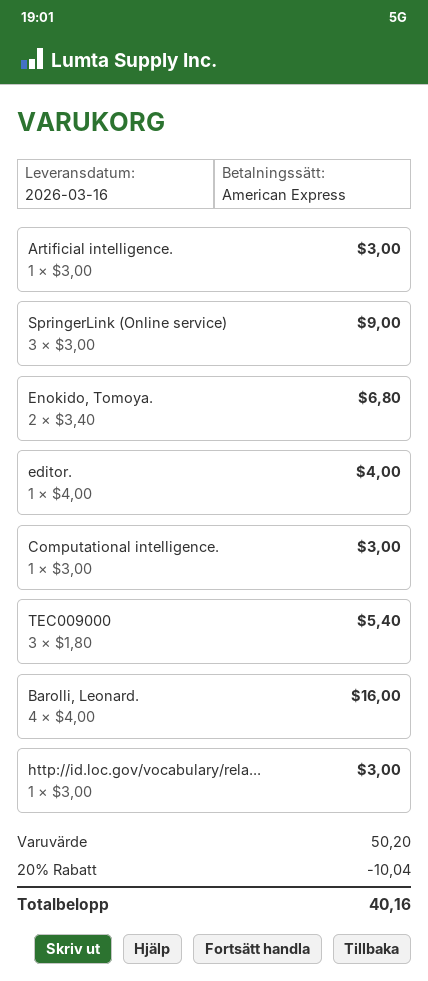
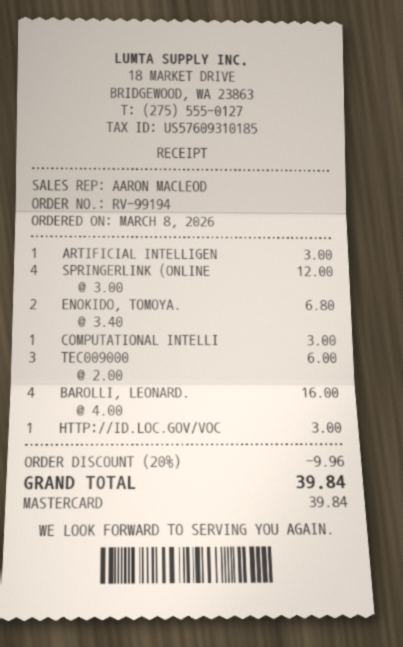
payment method: American Express -> Mastercard
SpringerLink (Online service): 3 x 3.00 = 9.00 -> 4 x 3.00 = 12.00
editor.: 1 x 4.00 = 4.00 -> none
TEC009000: 3 x 1.80 = 5.40 -> 3 x 2.00 = 6.00
discount: 20% = 10.04 -> 20% = 9.96
total: 40.16 -> 39.84

